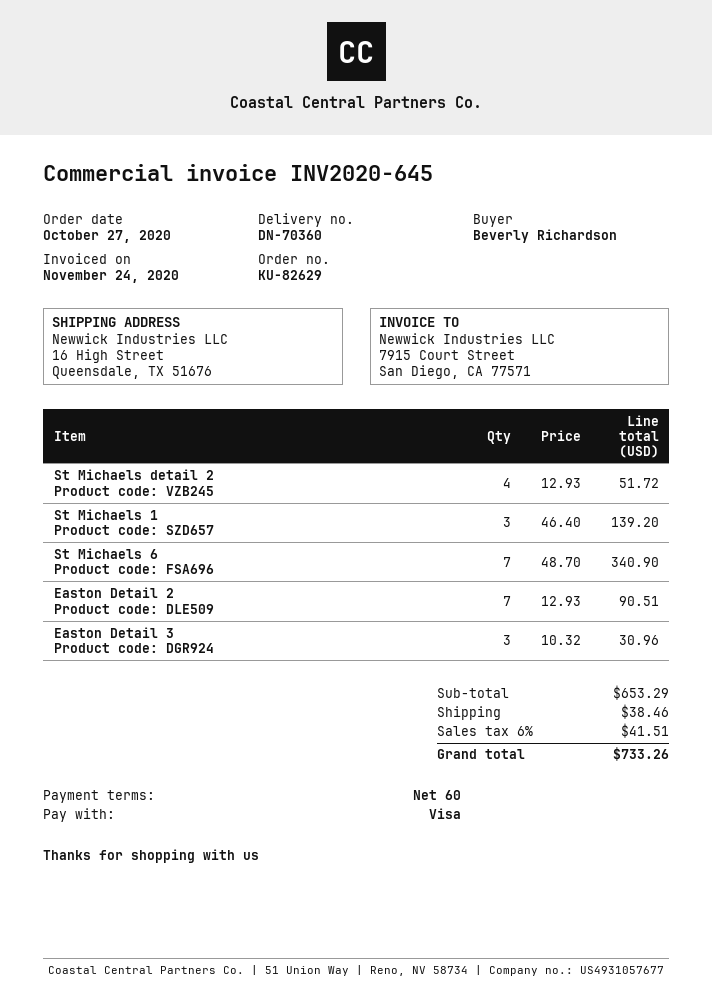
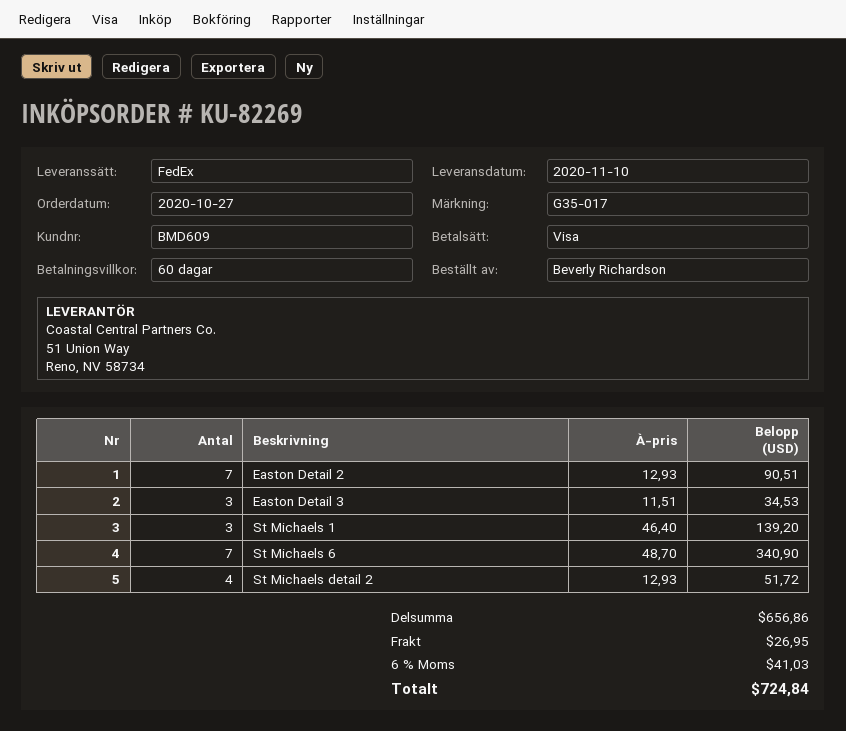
order number: KU-82629 -> KU-82269
Easton Detail 3: 3 x 10.32 = 30.96 -> 3 x 11.51 = 34.53
subtotal: 653.29 -> 656.86
shipping: 38.46 -> 26.95
tax: 6% = 41.51 -> 6% = 41.03
total: 733.26 -> 724.84

